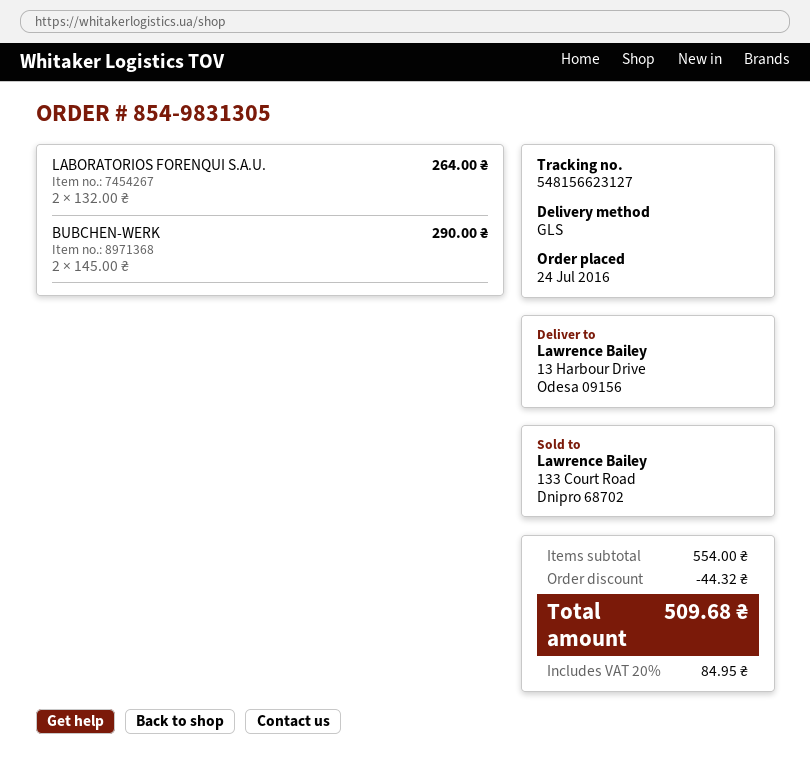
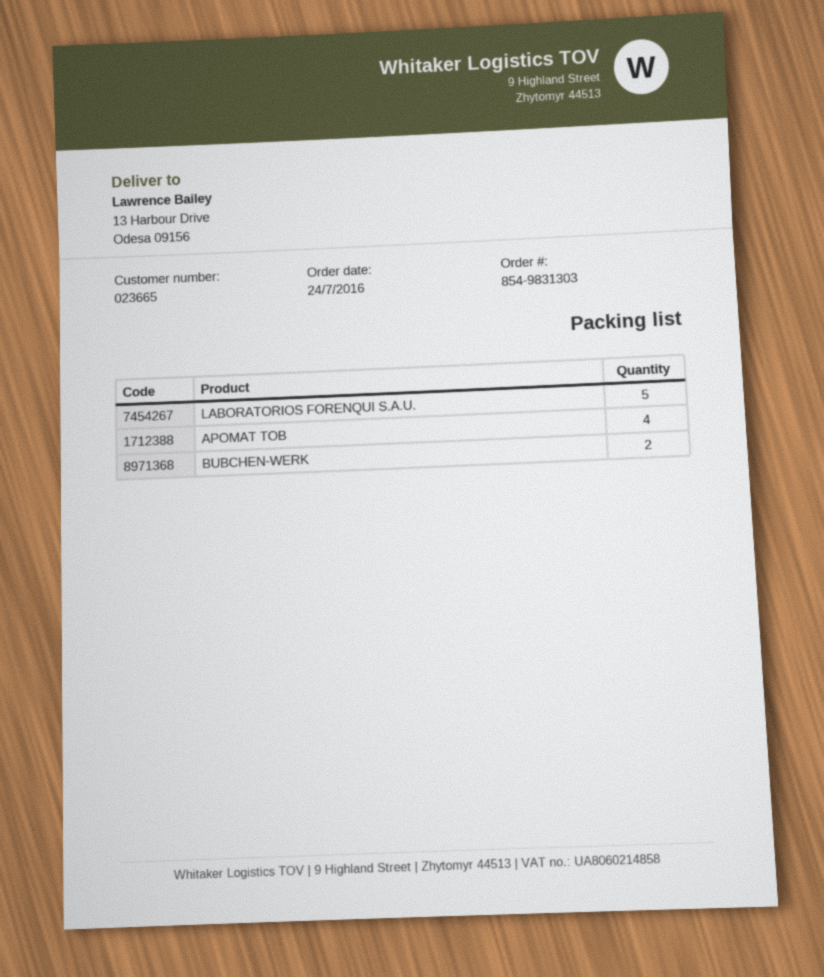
order number: 854-9831305 -> 854-9831303
LABORATORIOS FORENQUI S.A.U.: 2 -> 5
АРОМАТ ТОВ: none -> 4

